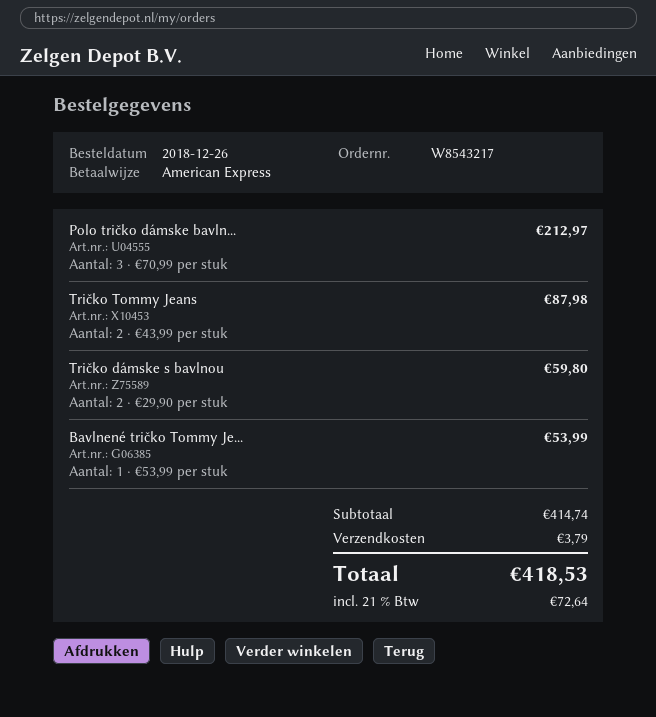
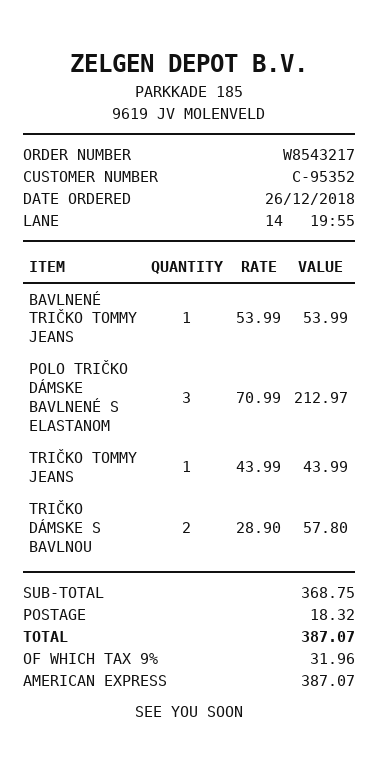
Tričko Tommy Jeans: 2 x 43.99 = 87.98 -> 1 x 43.99 = 43.99
Tričko dámske s bavlnou: 2 x 29.90 = 59.80 -> 2 x 28.90 = 57.80
subtotal: 414.74 -> 368.75
shipping: 3.79 -> 18.32
tax: 21% = 72.64 -> 9% = 31.96
total: 418.53 -> 387.07

